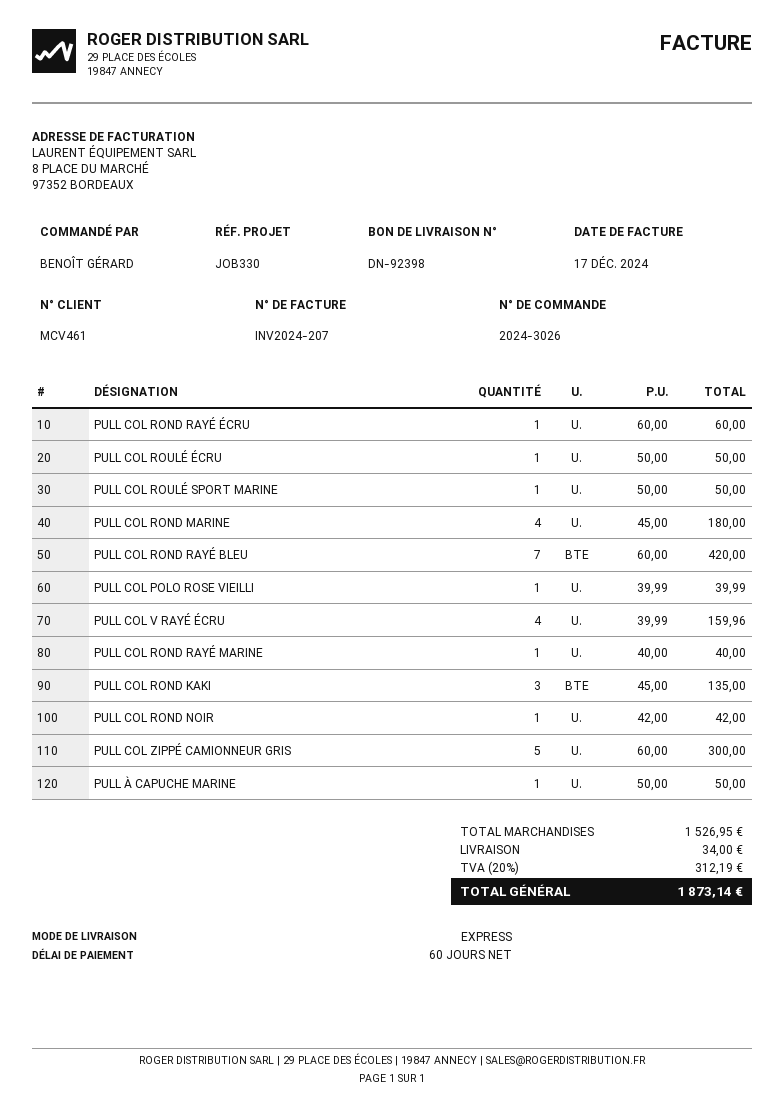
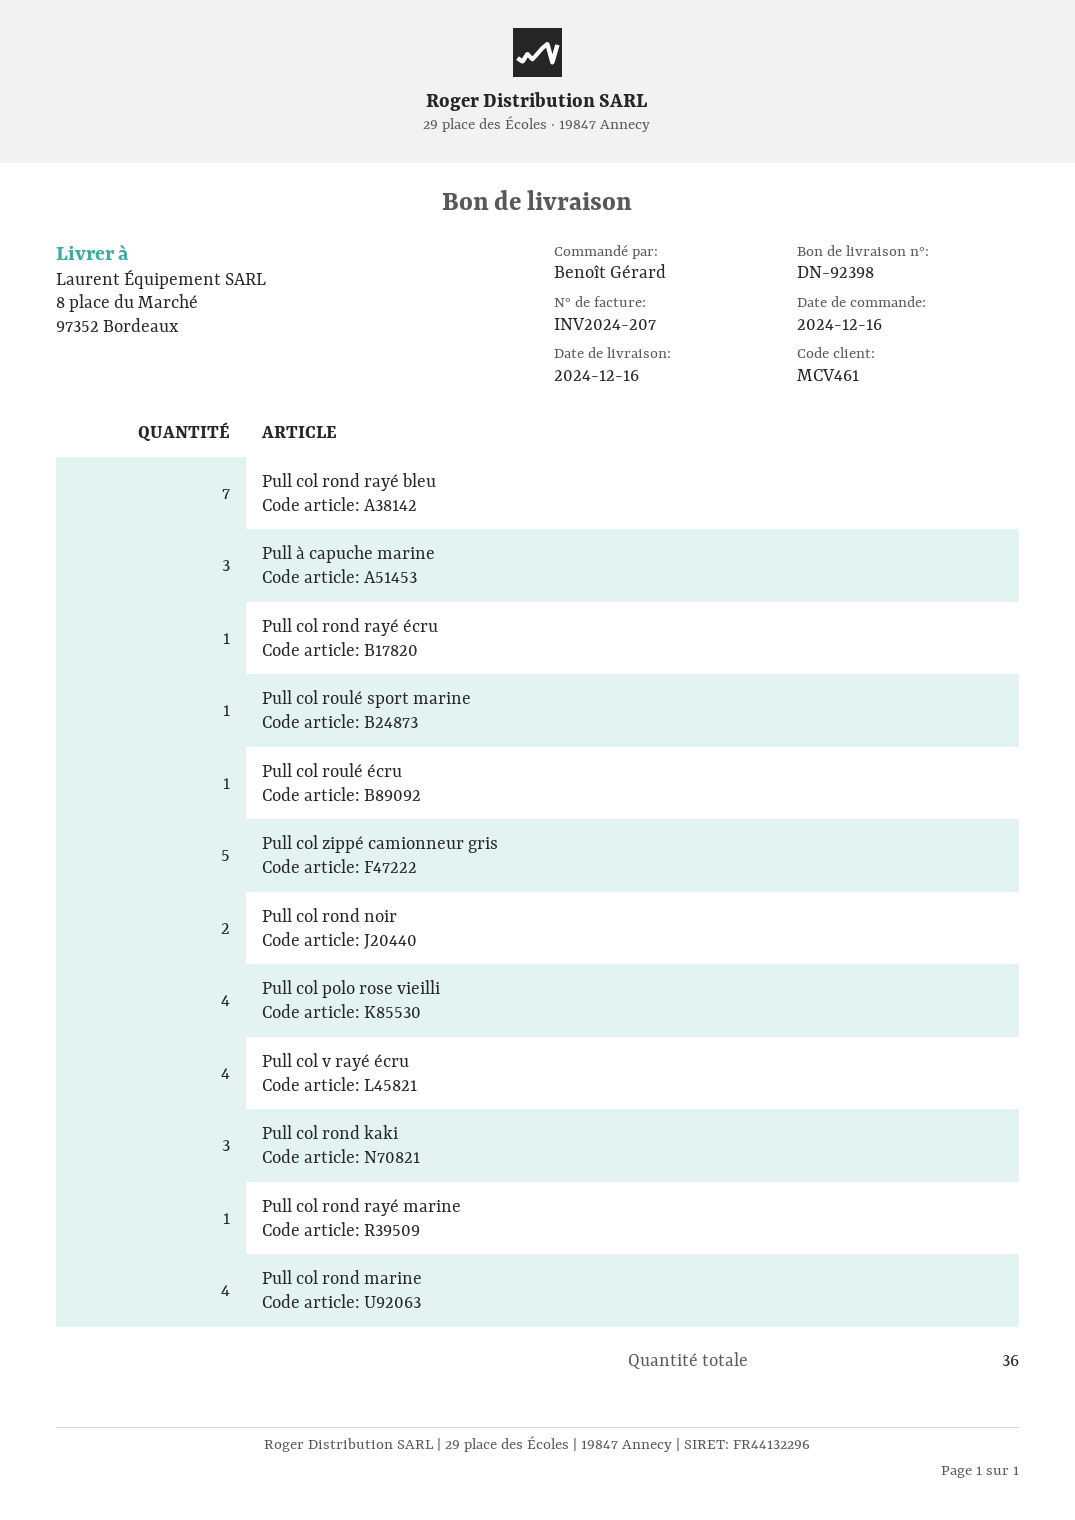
PULL COL POLO ROSE VIEILLI: 1 -> 4
PULL COL ROND NOIR: 1 -> 2
PULL À CAPUCHE MARINE: 1 -> 3

